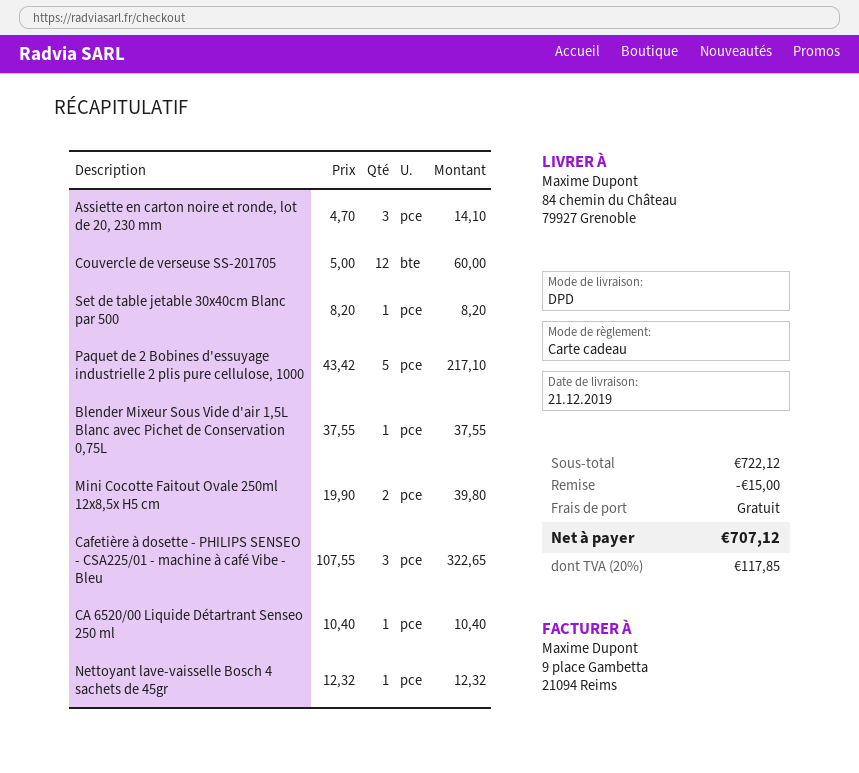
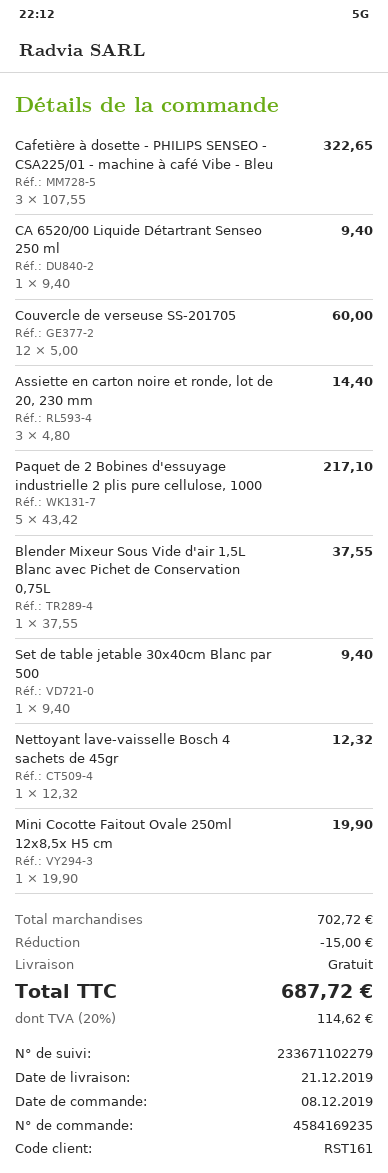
Assiette en carton noire et ronde, lot de 20, 230 mm: 3 x 4.70 = 14.10 -> 3 x 4.80 = 14.40
Set de table jetable 30x40cm Blanc par 500: 1 x 8.20 = 8.20 -> 1 x 9.40 = 9.40
Mini Cocotte Faitout Ovale 250ml 12x8,5x H5 cm: 2 x 19.90 = 39.80 -> 1 x 19.90 = 19.90
CA 6520/00 Liquide Détartrant Senseo 250 ml: 1 x 10.40 = 10.40 -> 1 x 9.40 = 9.40
subtotal: 722.12 -> 702.72
tax: 20% = 117.85 -> 20% = 114.62
total: 707.12 -> 687.72

